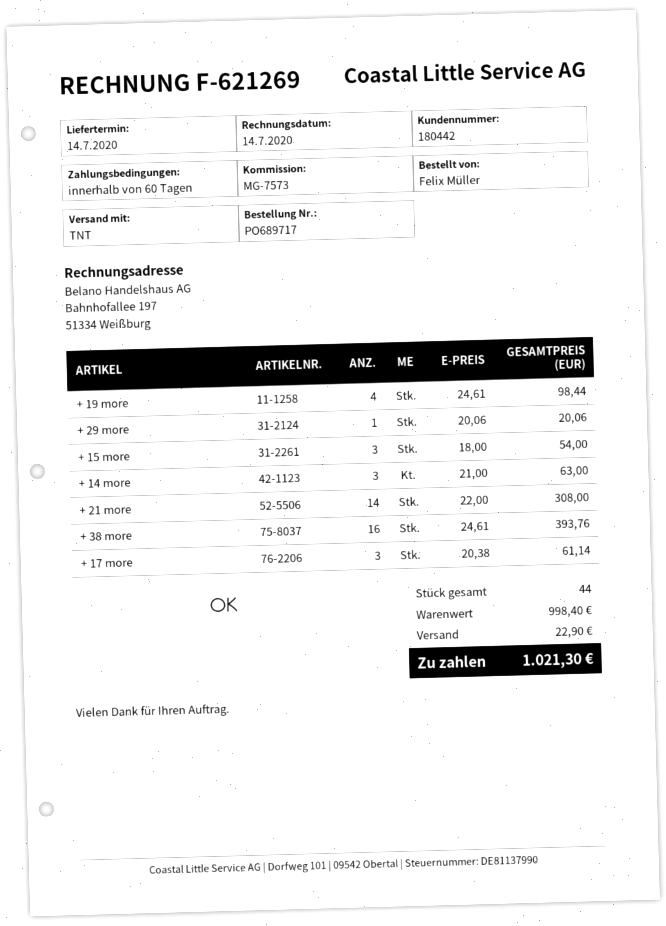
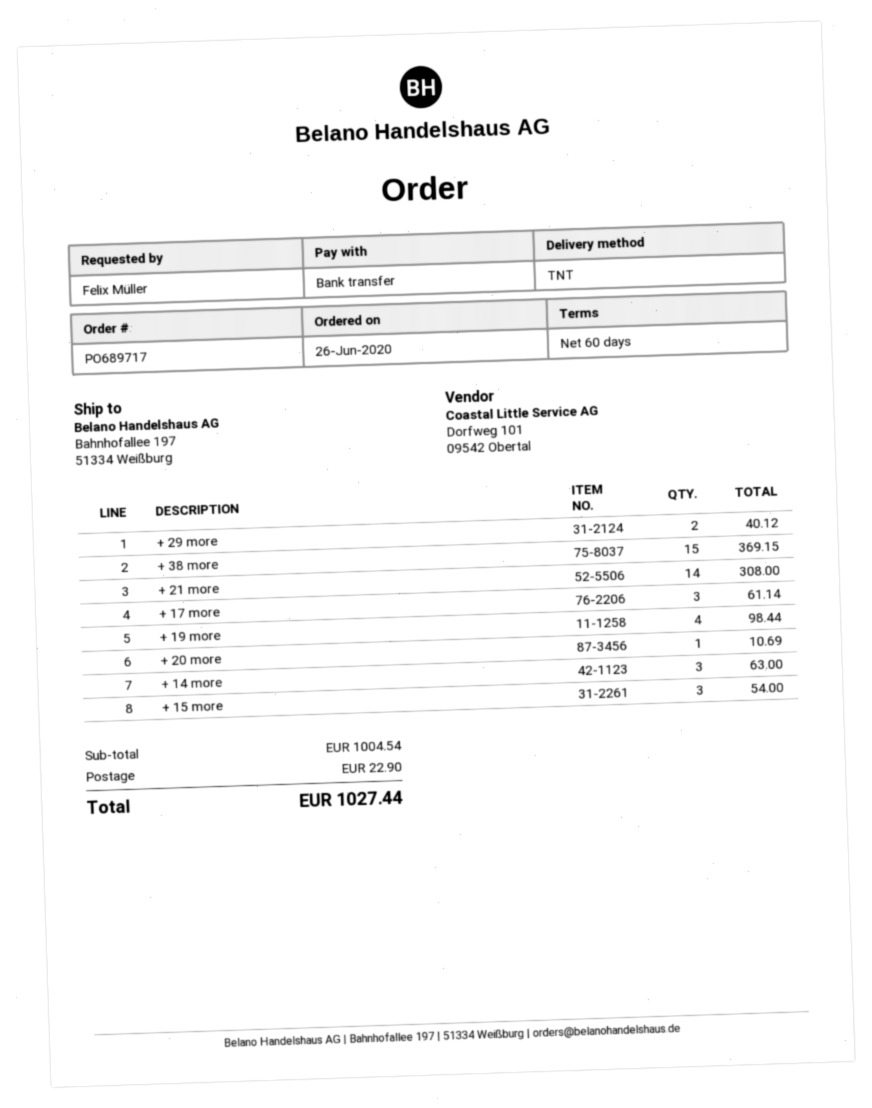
+ 29 more: 1 for 20.06 -> 2 for 40.12
+ 38 more: 16 for 393.76 -> 15 for 369.15
+ 20 more: none -> 1 for 10.69
subtotal: 998.40 -> 1004.54
total: 1021.30 -> 1027.44

